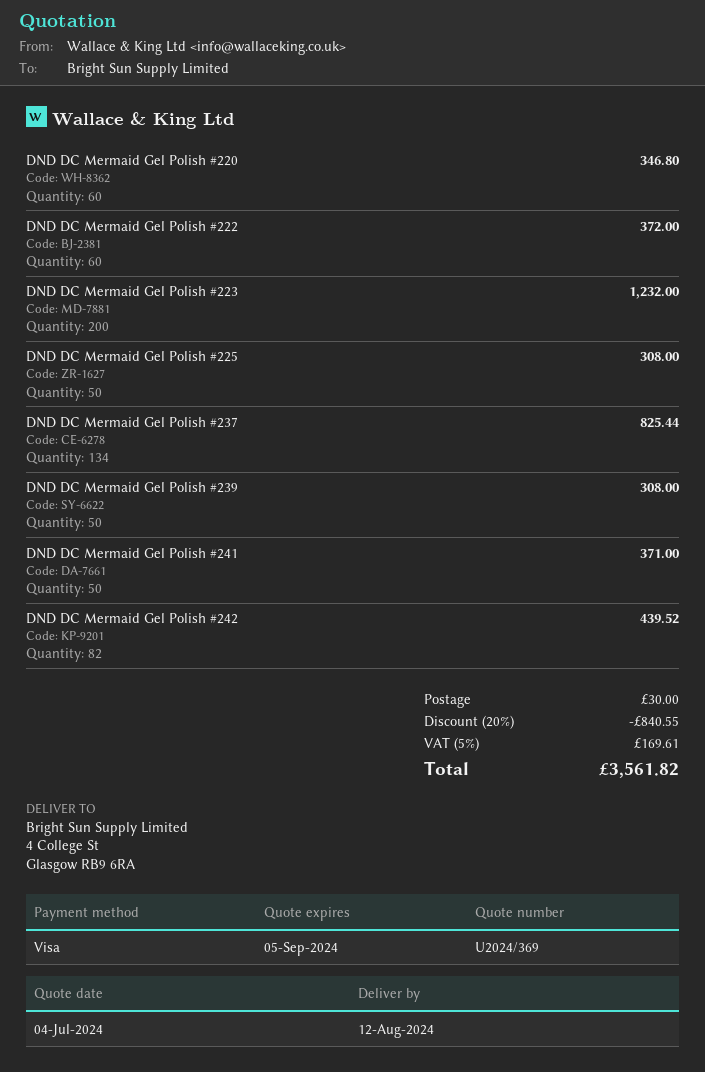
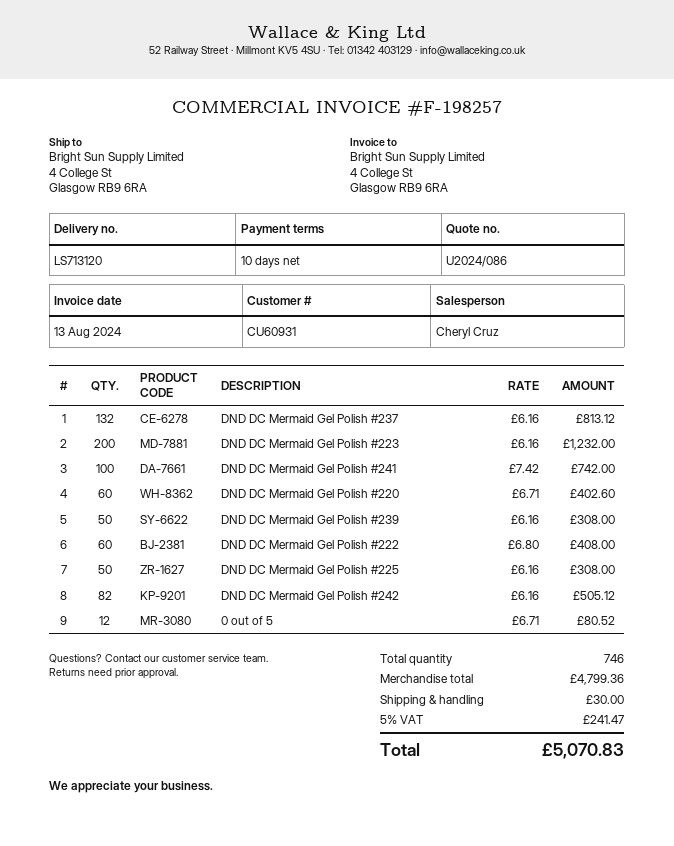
quote number: U2024/369 -> U2024/086
DND DC Mermaid Gel Polish #220: 60 for 346.80 -> 60 for 402.60
DND DC Mermaid Gel Polish #222: 60 for 372.00 -> 60 for 408.00
DND DC Mermaid Gel Polish #237: 134 for 825.44 -> 132 for 813.12
DND DC Mermaid Gel Polish #241: 50 for 371.00 -> 100 for 742.00
DND DC Mermaid Gel Polish #242: 82 for 439.52 -> 82 for 505.12
0 out of 5: none -> 12 for 80.52
discount: 20% = 840.55 -> none
tax: 5% = 169.61 -> 5% = 241.47
total: 3561.82 -> 5070.83

